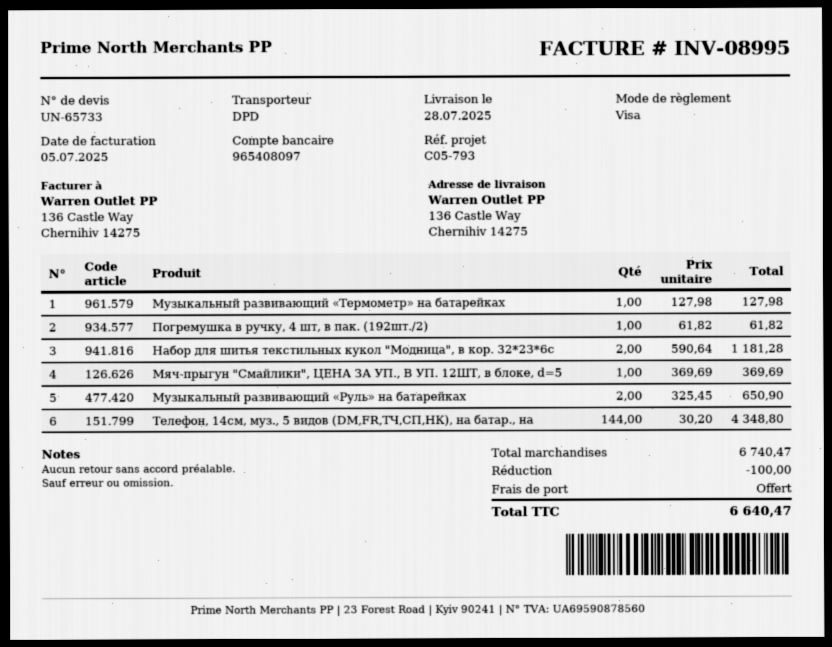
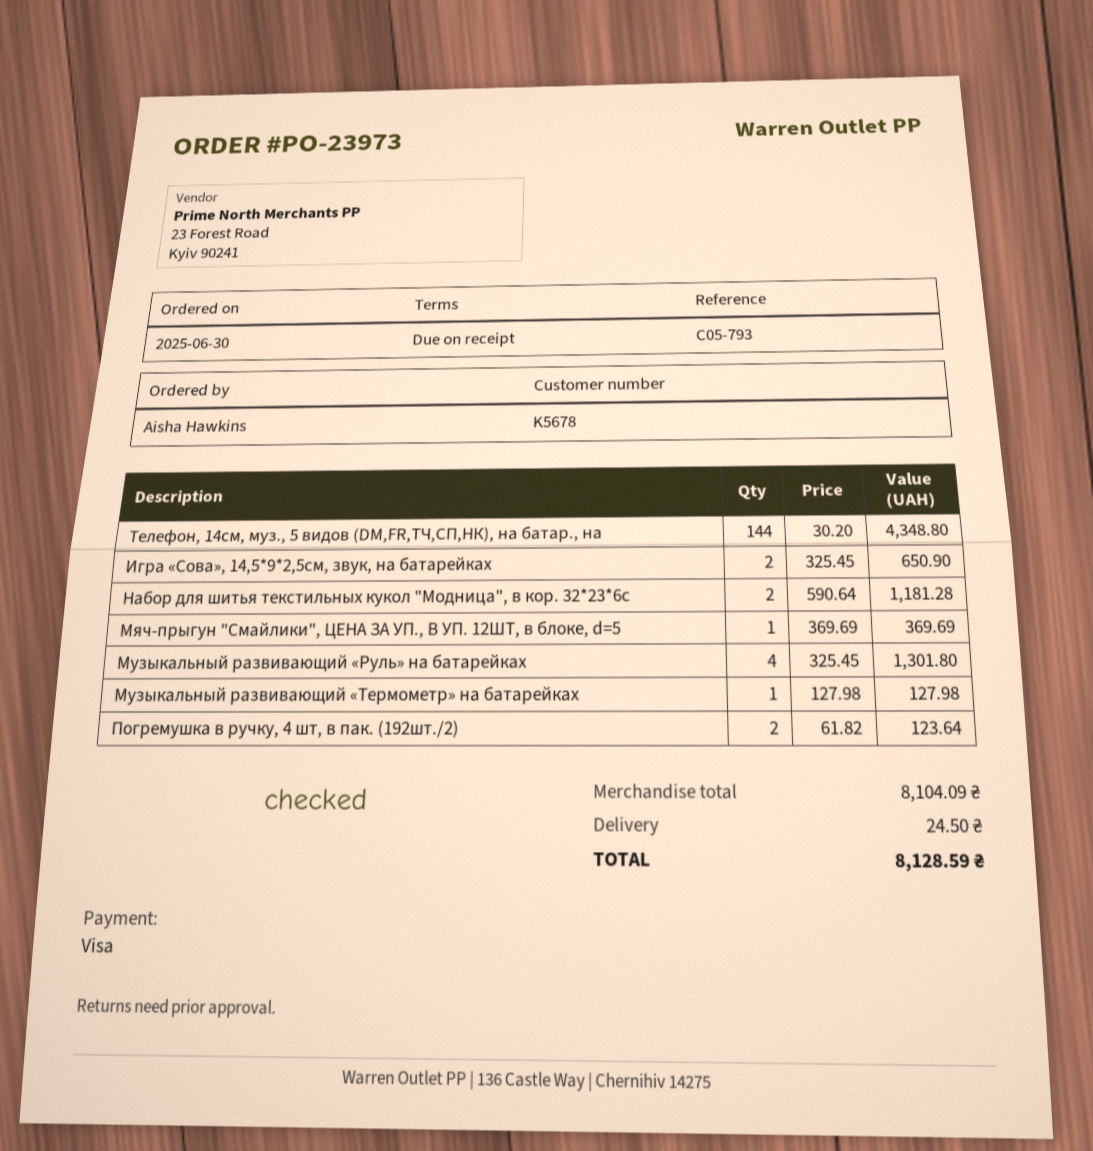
Погремушка в ручку, 4 шт, в пак. (192шт./2): 1 x 61.82 = 61.82 -> 2 x 61.82 = 123.64
Музыкальный развивающий «Руль» на батарейках: 2 x 325.45 = 650.90 -> 4 x 325.45 = 1301.80
Игра «Сова», 14,5*9*2,5см, звук, на батарейках: none -> 2 x 325.45 = 650.90
subtotal: 6740.47 -> 8104.09
discount: 100.00 -> none
shipping: 0.00 -> 24.50
total: 6640.47 -> 8128.59

